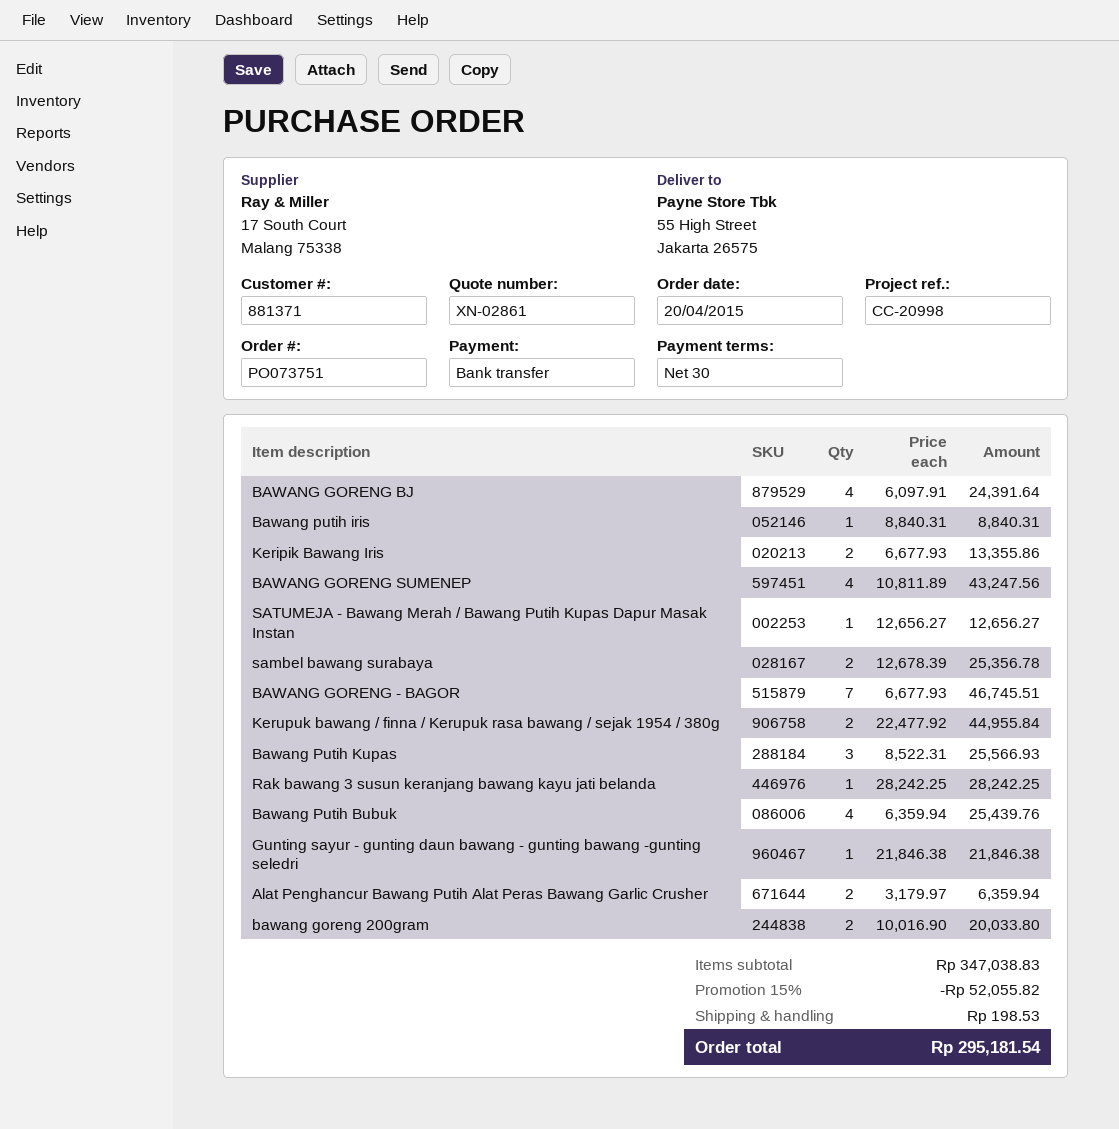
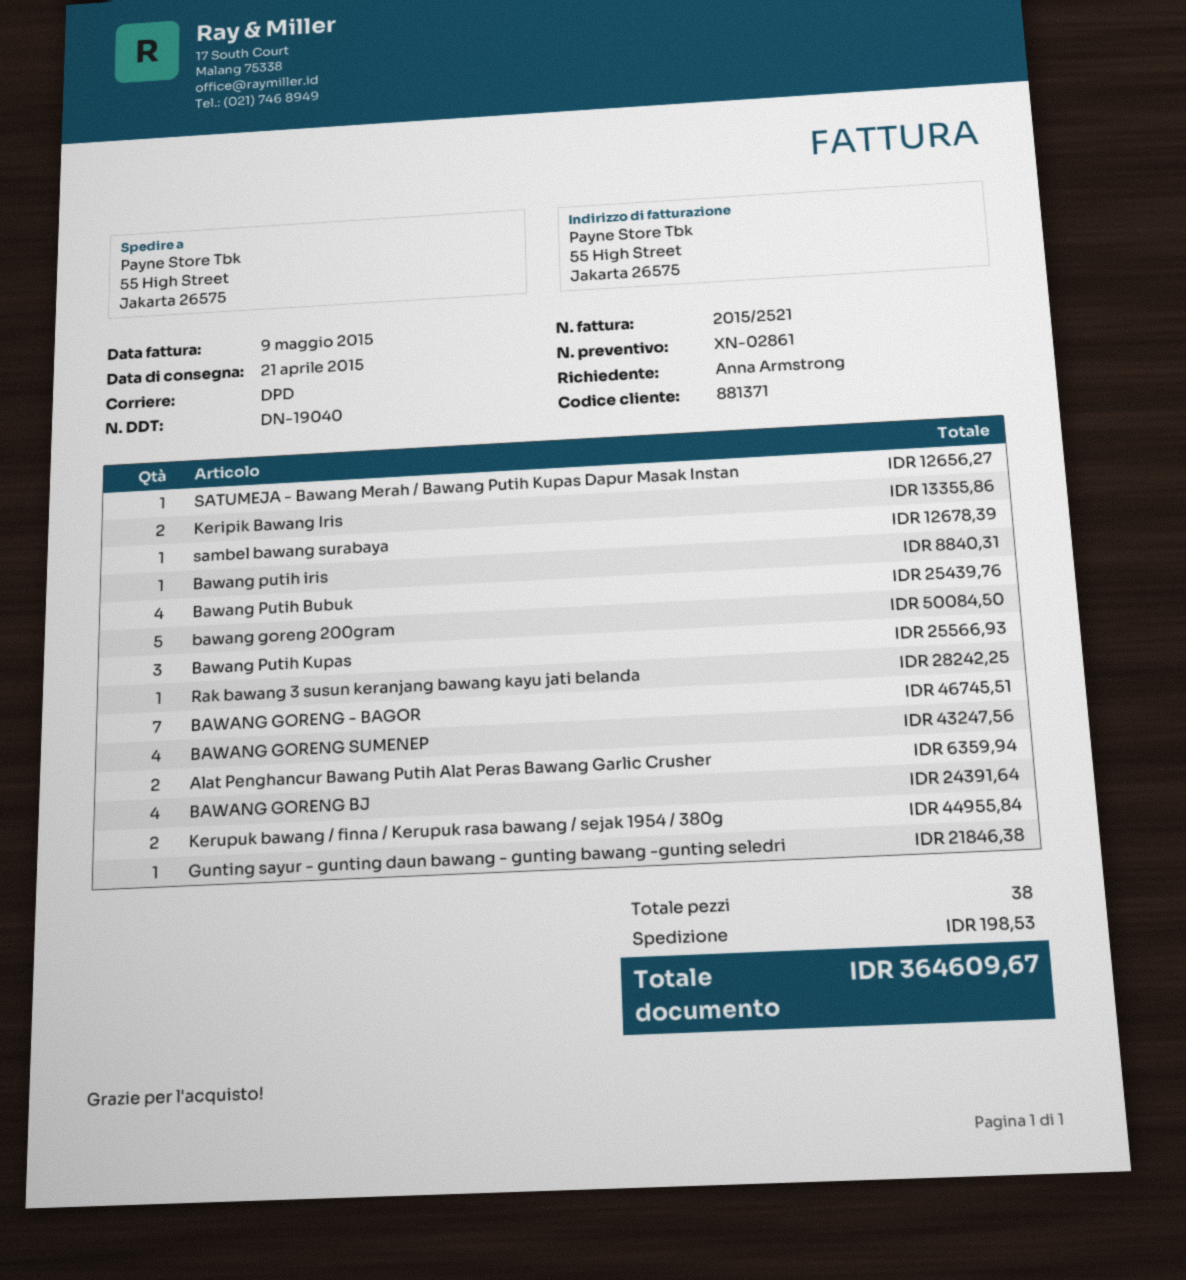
sambel bawang surabaya: 2 for 25356.78 -> 1 for 12678.39
bawang goreng 200gram: 2 for 20033.80 -> 5 for 50084.50
discount: 15% = 52055.82 -> none
total: 295181.54 -> 364609.67

